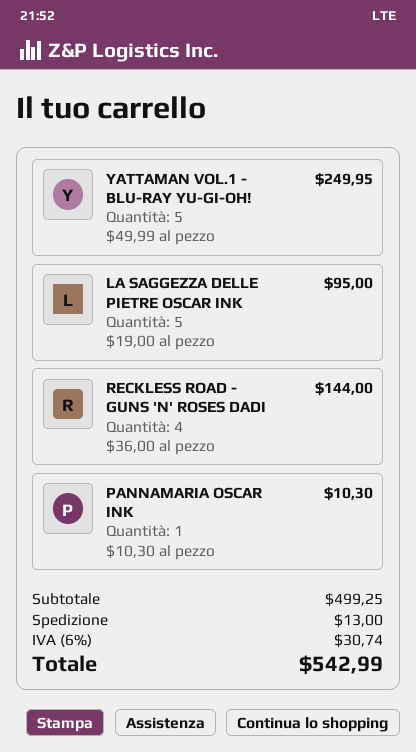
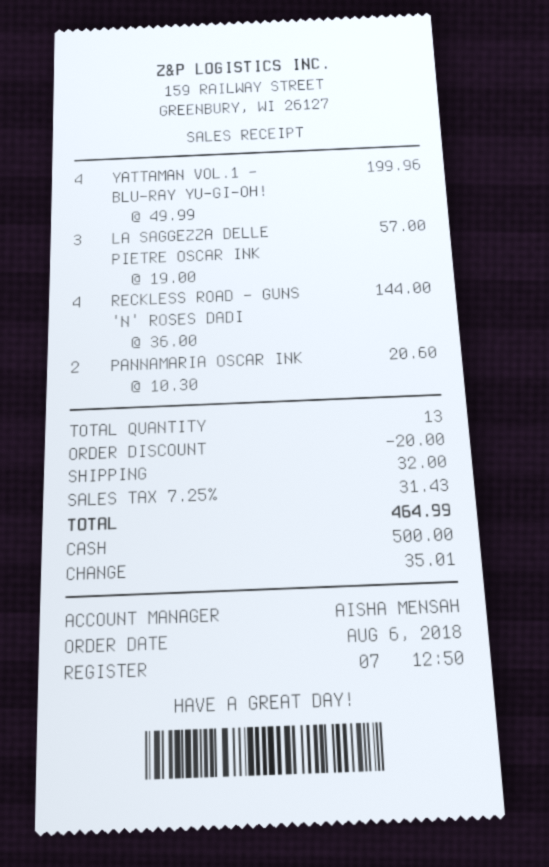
YATTAMAN VOL.1 - BLU-RAY YU-GI-OH!: 5 x 49.99 = 249.95 -> 4 x 49.99 = 199.96
LA SAGGEZZA DELLE PIETRE OSCAR INK: 5 x 19.00 = 95.00 -> 3 x 19.00 = 57.00
PANNAMARIA OSCAR INK: 1 x 10.30 = 10.30 -> 2 x 10.30 = 20.60
discount: none -> 20.00
shipping: 13.00 -> 32.00
tax: 6% = 30.74 -> 7.25% = 31.43
total: 542.99 -> 464.99

